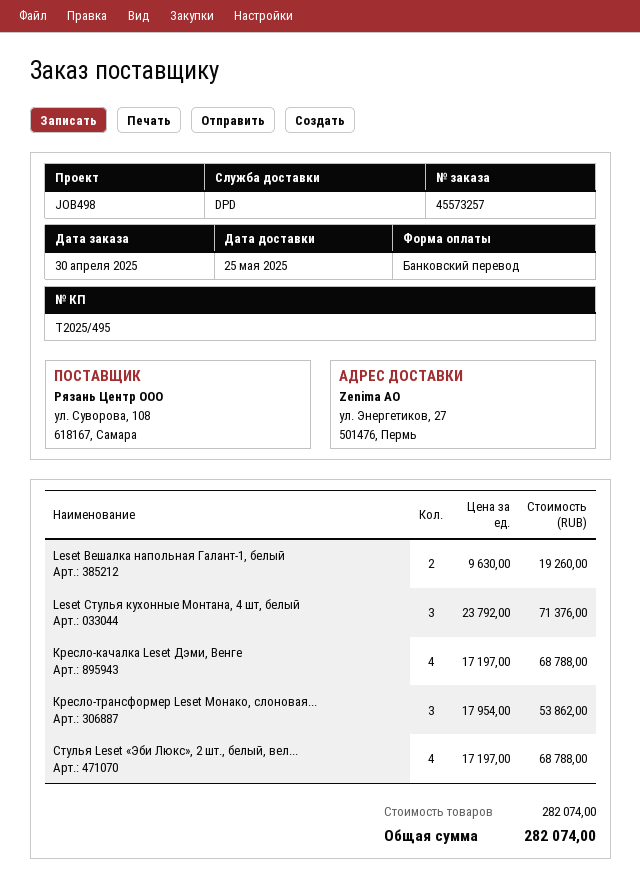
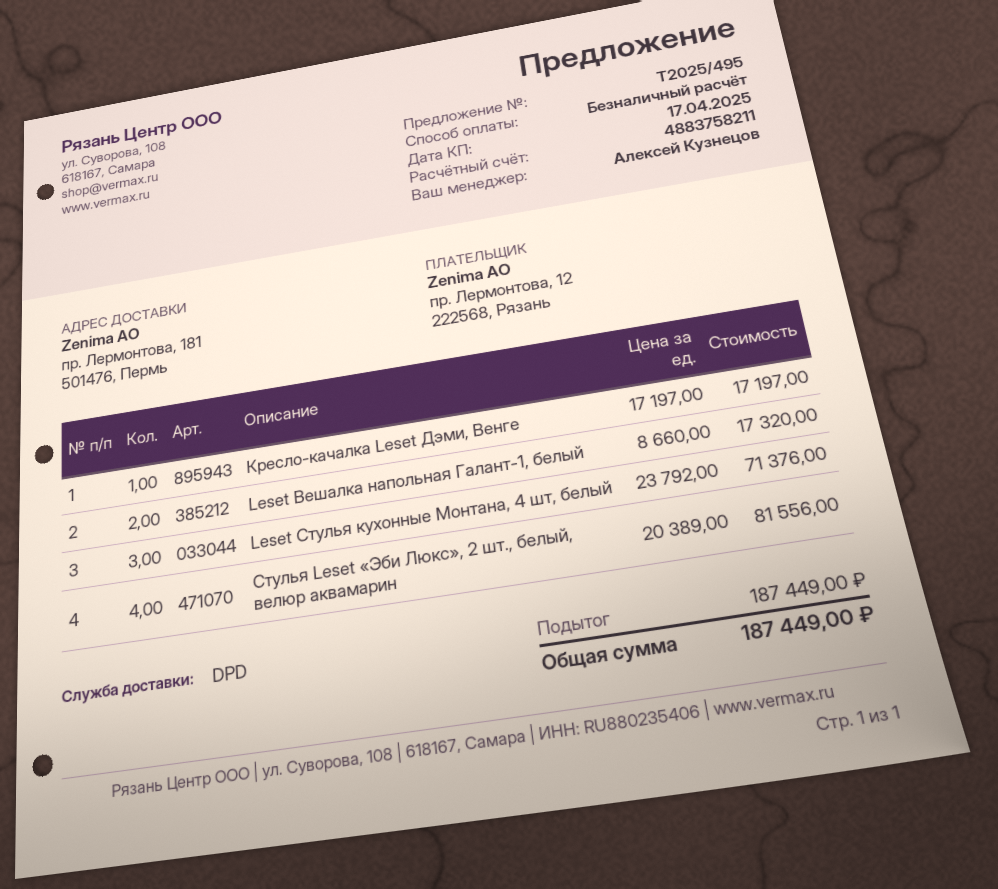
ship to: ул. Энергетиков, 27, 501476, Пермь -> пр. Лермонтова, 181, 501476, Пермь
Leset Вешалка напольная Галант-1, белый: 2 x 9630.00 = 19260.00 -> 2 x 8660.00 = 17320.00
Кресло-качалка Leset Дэми, Венге: 4 x 17197.00 = 68788.00 -> 1 x 17197.00 = 17197.00
Кресло-трансформер Leset Монако, слоновая...: 3 x 17954.00 = 53862.00 -> none
Стулья Leset «Эби Люкс», 2 шт., белый, вел...: 4 x 17197.00 = 68788.00 -> 4 x 20389.00 = 81556.00
subtotal: 282074.00 -> 187449.00
total: 282074.00 -> 187449.00

